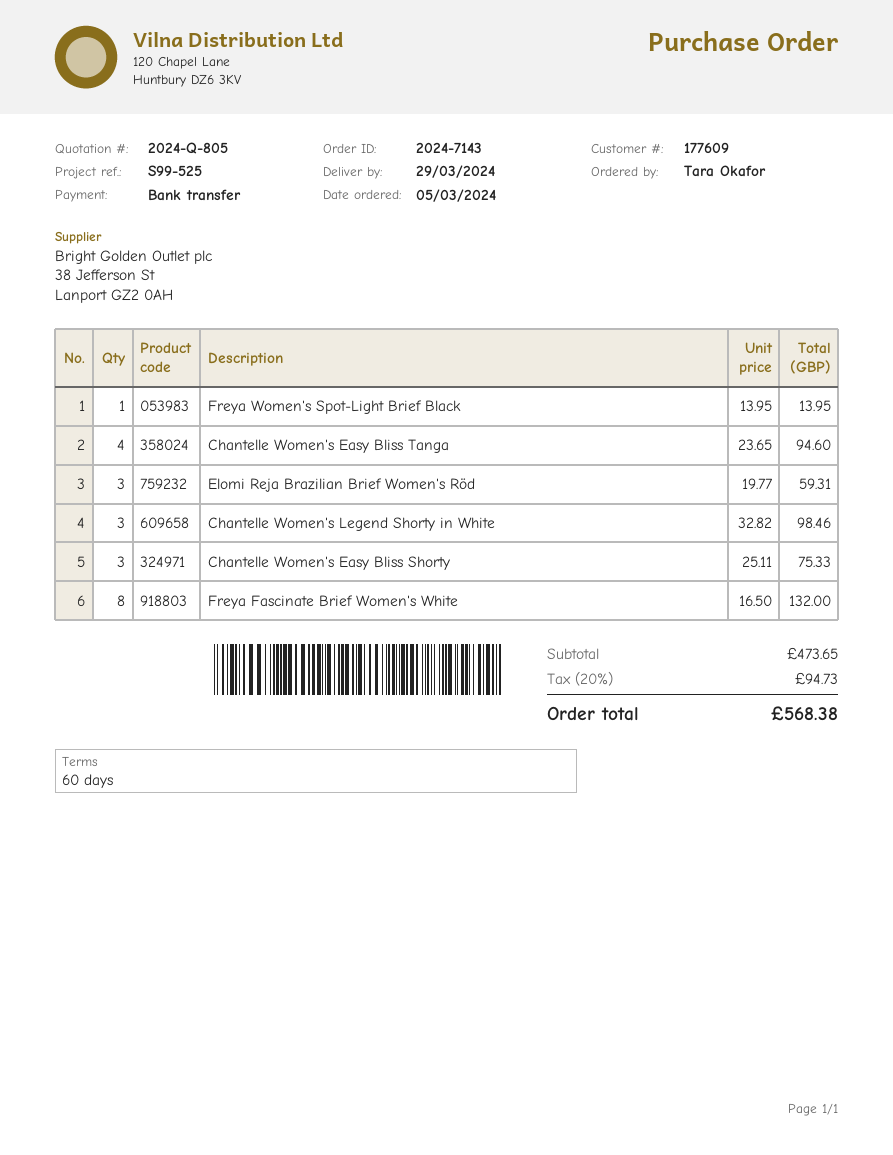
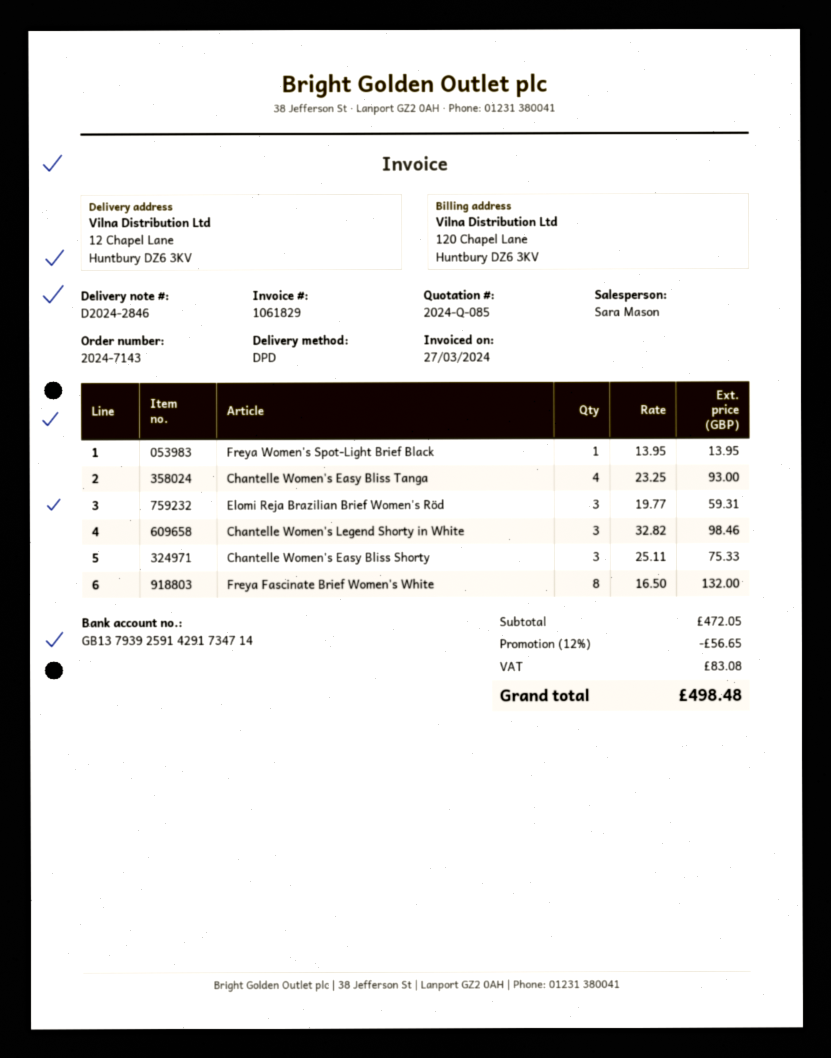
quote number: 2024-Q-805 -> 2024-Q-085
Chantelle Women's Easy Bliss Tanga: 4 x 23.65 = 94.60 -> 4 x 23.25 = 93.00
subtotal: 473.65 -> 472.05
discount: none -> 12% = 56.65
tax: 94.73 -> 83.08
total: 568.38 -> 498.48

